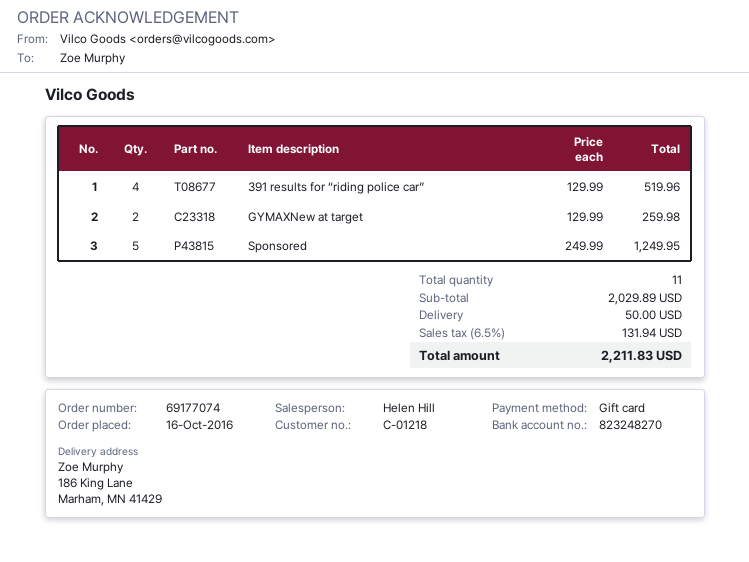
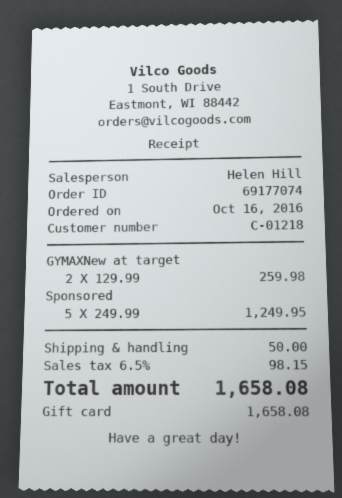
391 results for “riding police car”: 4 x 129.99 = 519.96 -> none
tax: 6.5% = 131.94 -> 6.5% = 98.15
total: 2211.83 -> 1658.08

